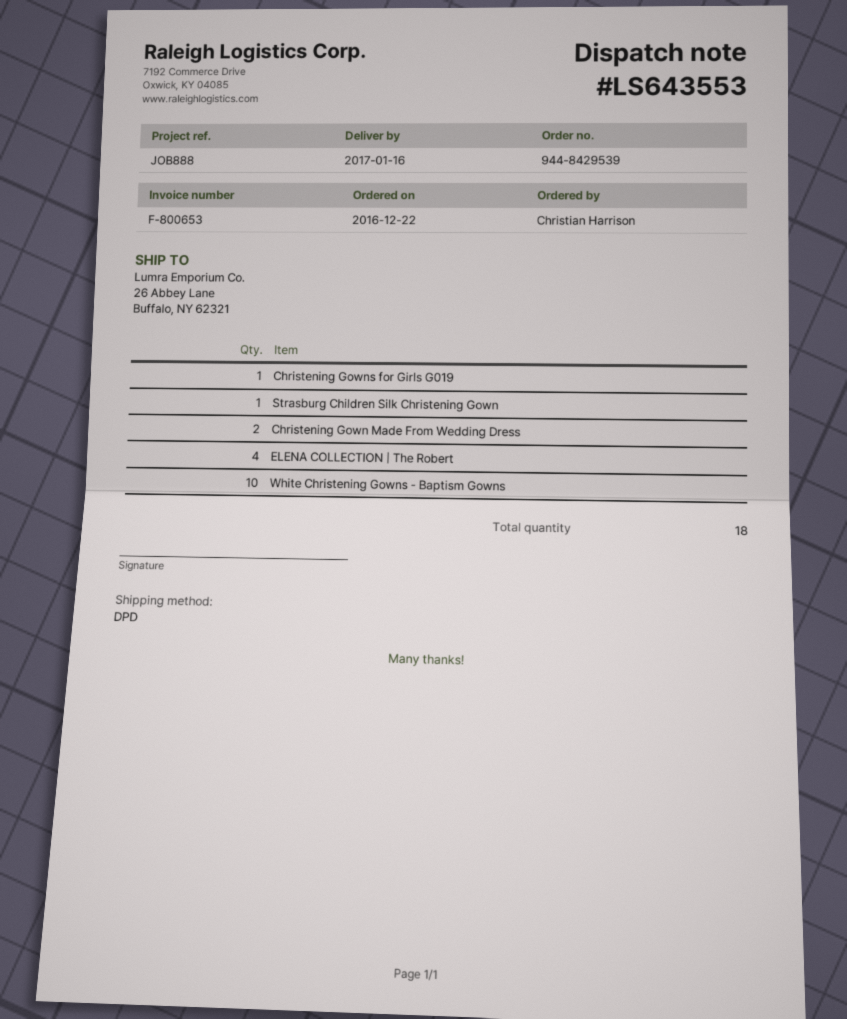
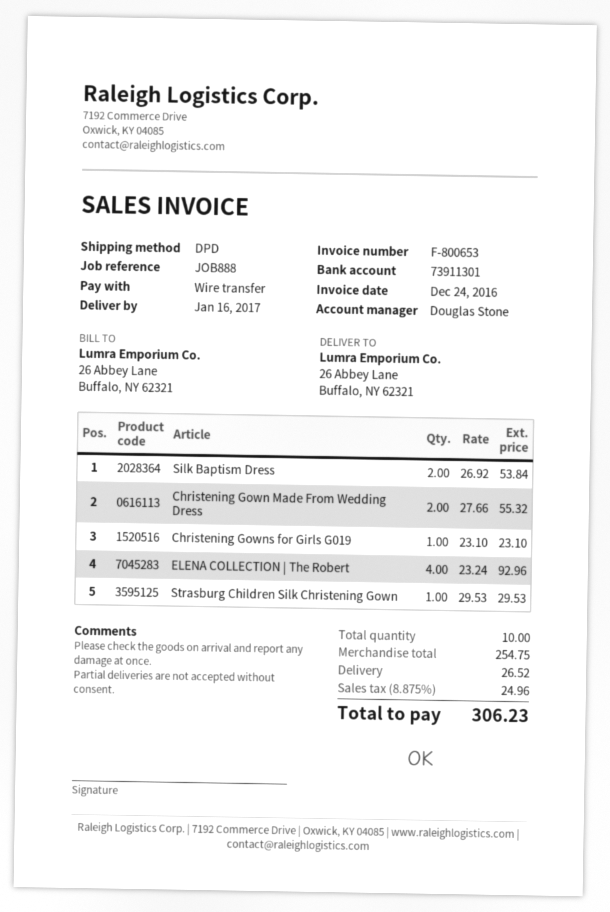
White Christening Gowns - Baptism Gowns: 10 -> none
Silk Baptism Dress: none -> 2
total quantity: 18 -> 10

